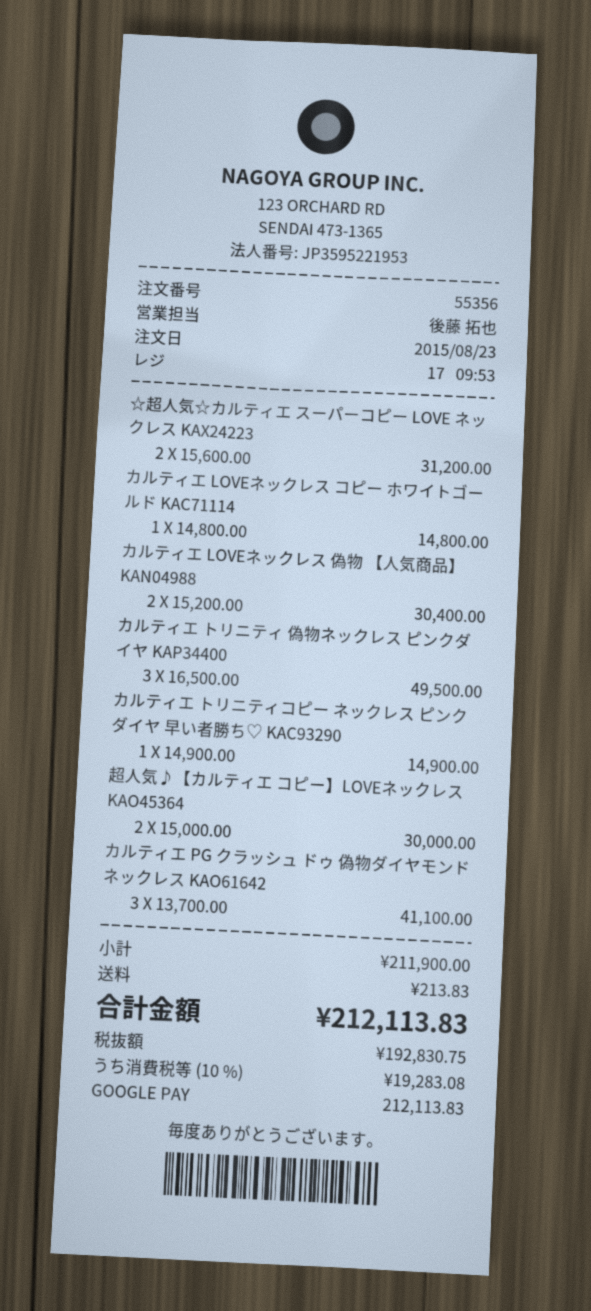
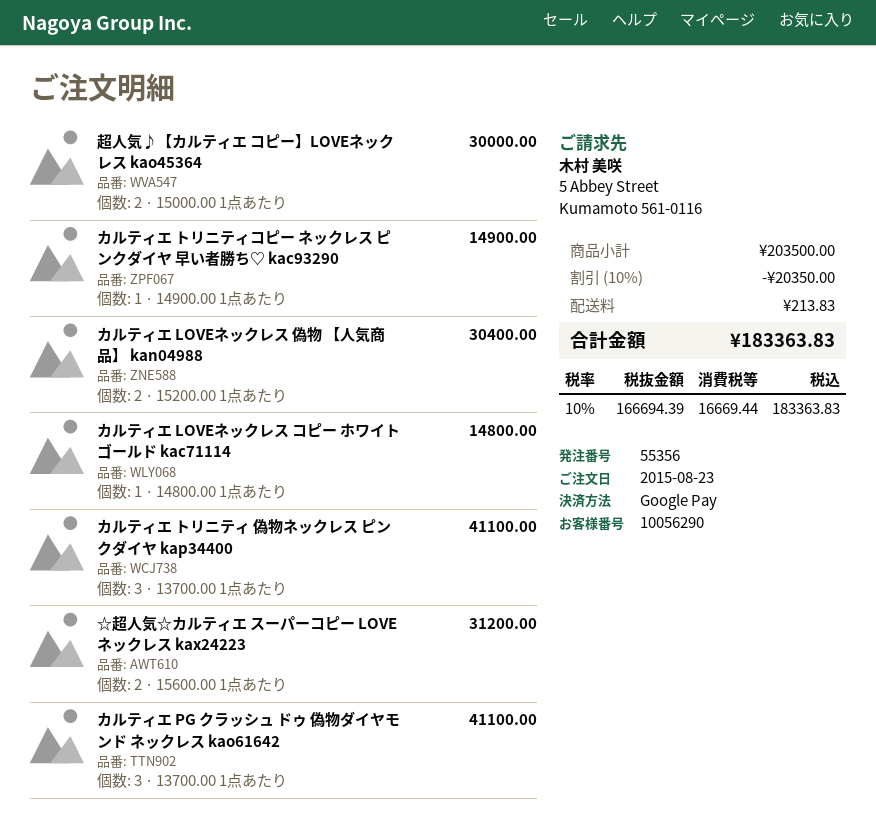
カルティエ トリニティ 偽物ネックレス ピンクダイヤ KAP34400: 3 x 16500.00 = 49500.00 -> 3 x 13700.00 = 41100.00
subtotal: 211900.00 -> 203500.00
discount: none -> 10% = 20350.00
net: 192830.75 -> 166694.39
tax: 10% = 19283.08 -> 10% = 16669.44
total: 212113.83 -> 183363.83

